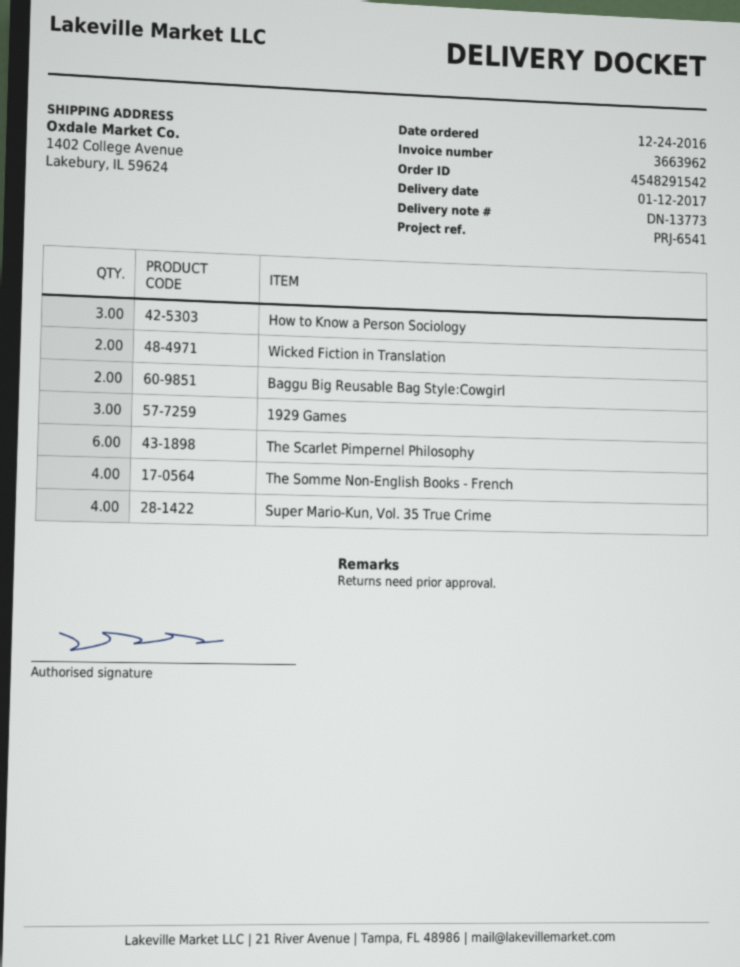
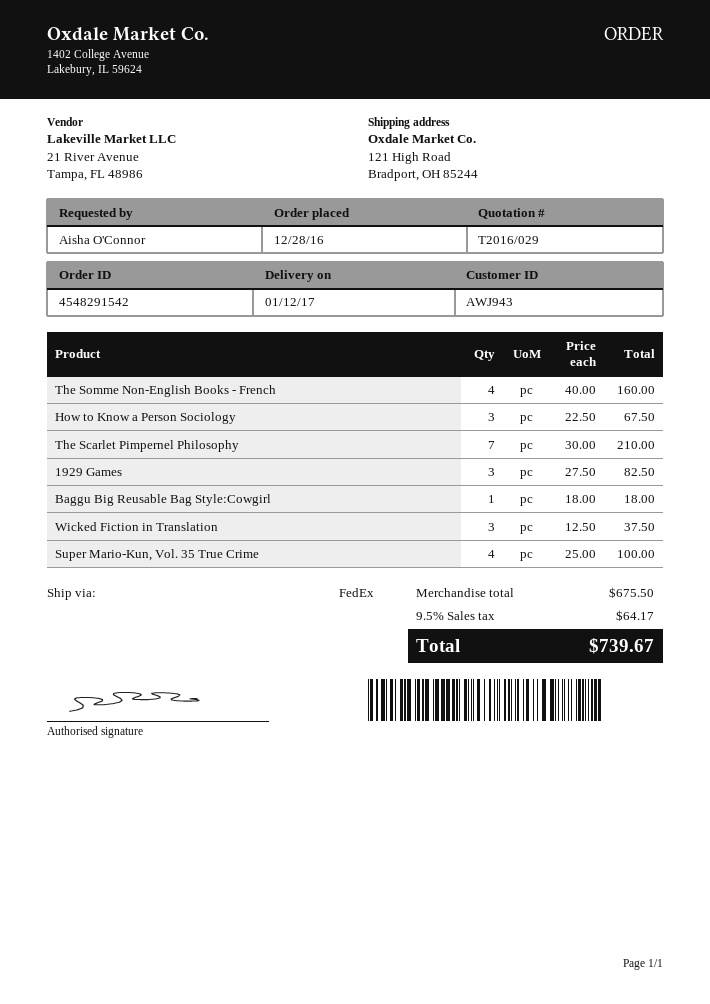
order date: 2016-12-24 -> 2016-12-28
ship to: 1402 College Avenue, Lakebury, IL 59624 -> 121 High Road, Bradport, OH 85244
Wicked Fiction in Translation: 2 -> 3
Baggu Big Reusable Bag Style:Cowgirl: 2 -> 1
The Scarlet Pimpernel Philosophy: 6 -> 7

